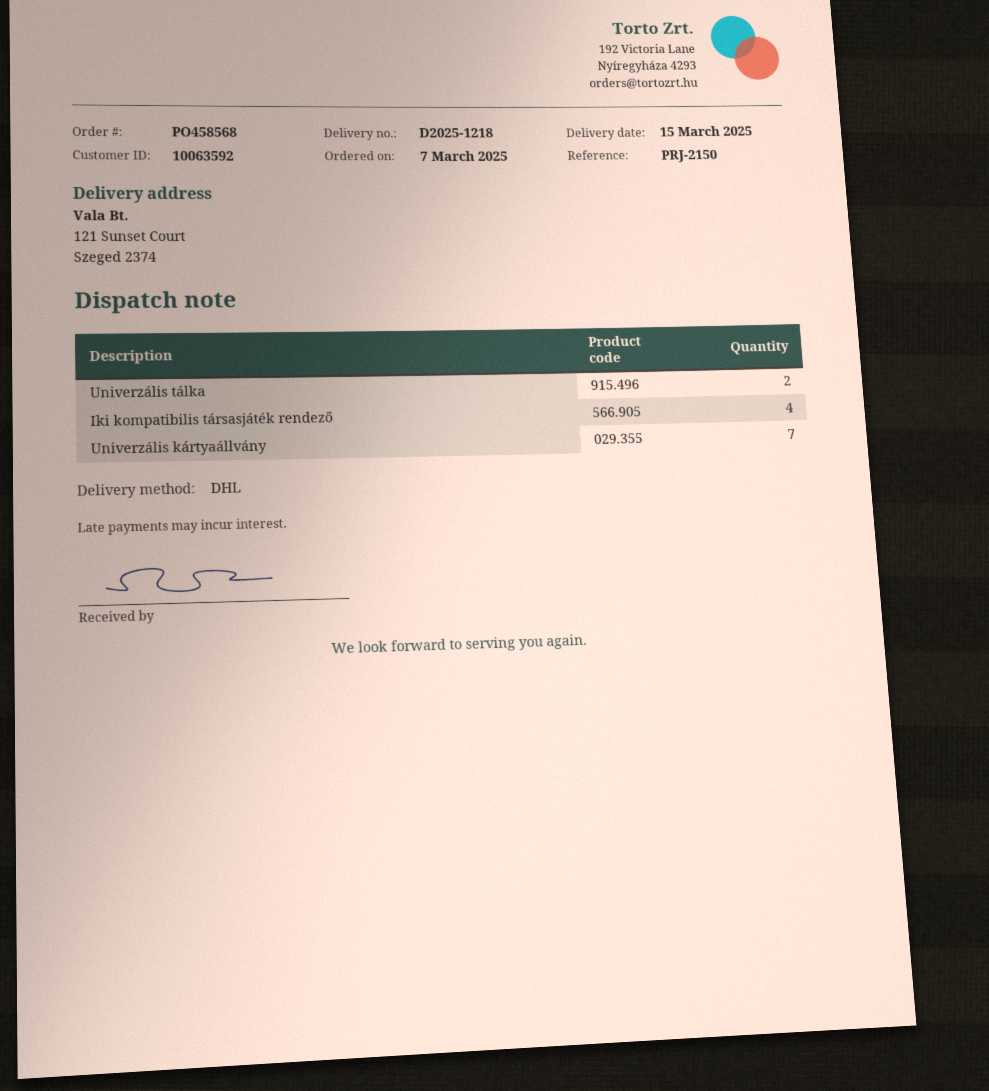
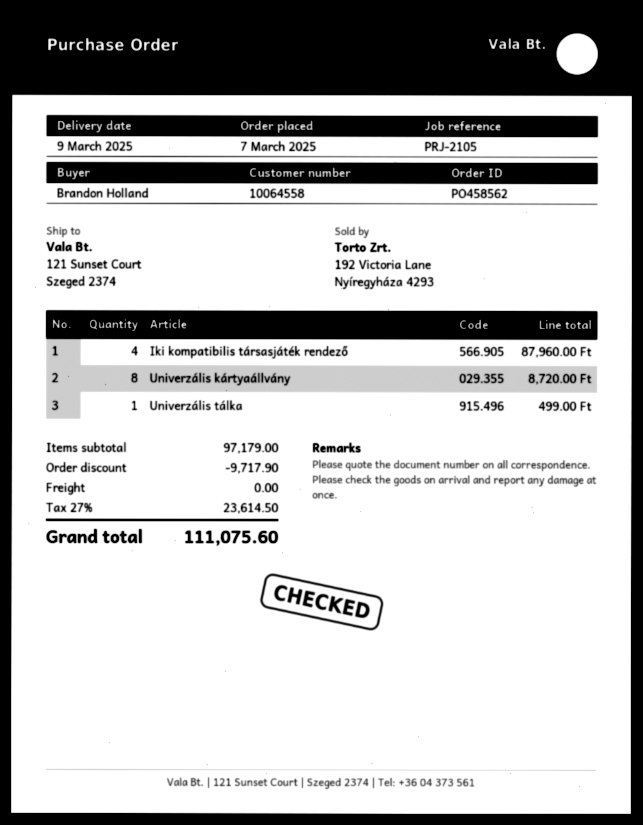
order number: PO458568 -> PO458562
delivery date: 2025-03-15 -> 2025-03-09
customer number: 10063592 -> 10064558
reference: PRJ-2150 -> PRJ-2105
Univerzális tálka: 2 -> 1
Univerzális kártyaállvány: 7 -> 8

